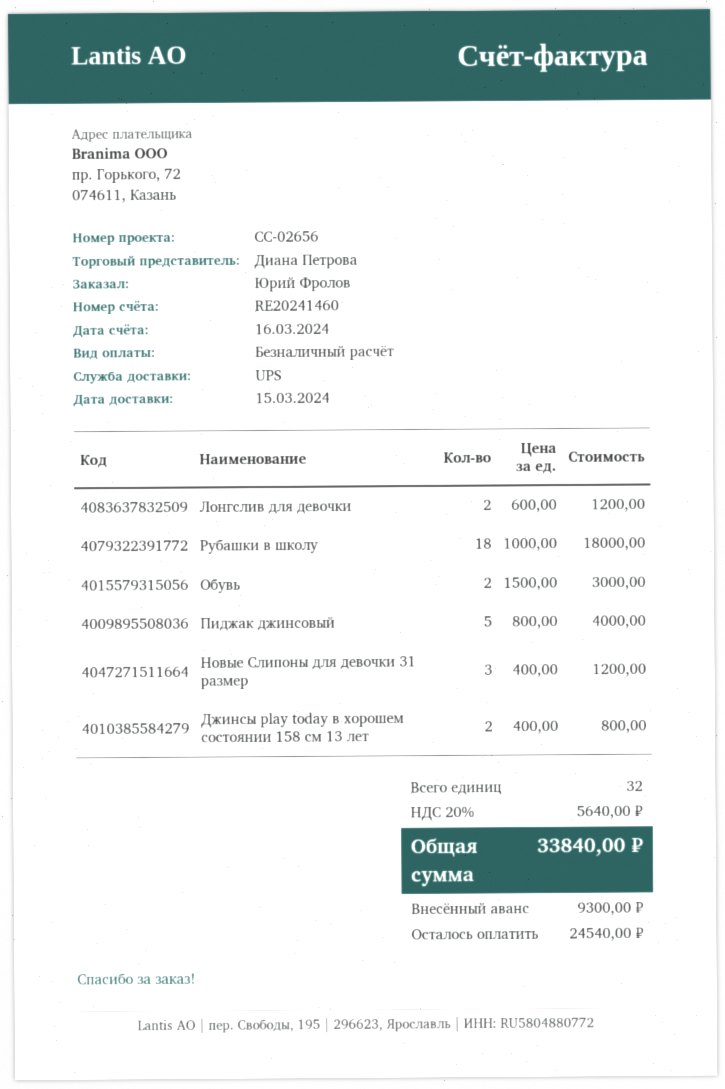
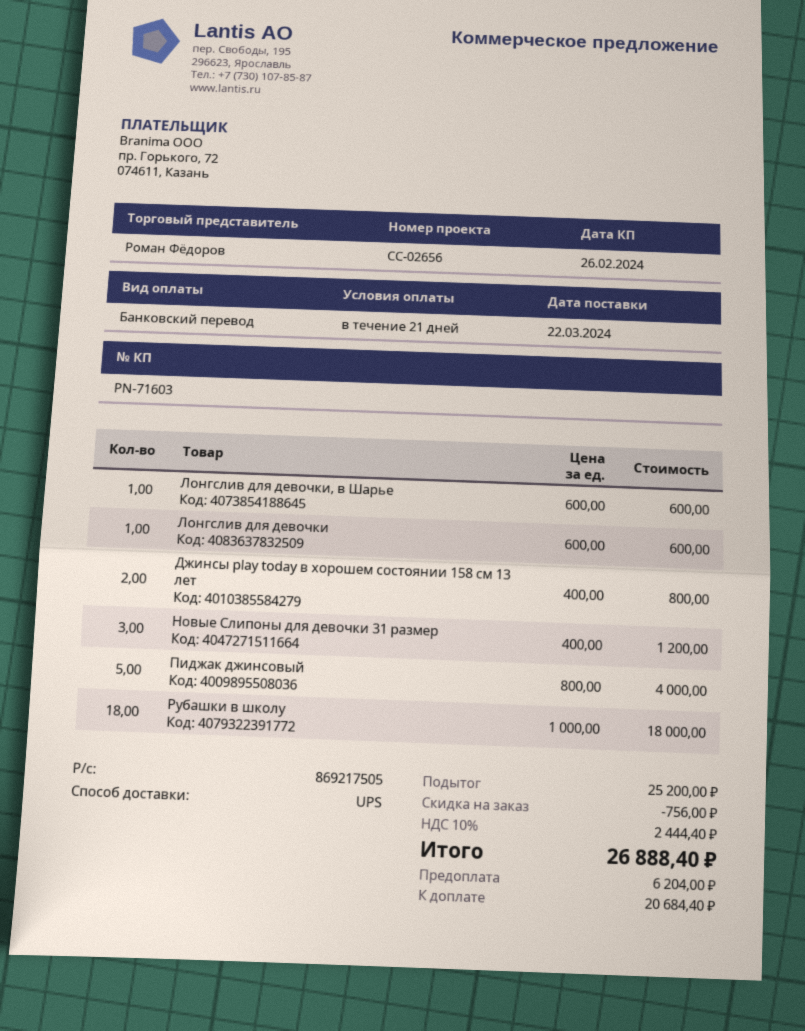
delivery date: 2024-03-15 -> 2024-03-22
sales rep: Диана Петрова -> Роман Фёдоров
Лонгслив для девочки: 2 x 600.00 = 1200.00 -> 1 x 600.00 = 600.00
Обувь: 2 x 1500.00 = 3000.00 -> none
Лонгслив для девочки, в Шарье: none -> 1 x 600.00 = 600.00
discount: none -> 756.00
tax: 20% = 5640.00 -> 10% = 2444.40
total: 33840.00 -> 26888.40
deposit: 9300.00 -> 6204.00
balance: 24540.00 -> 20684.40

